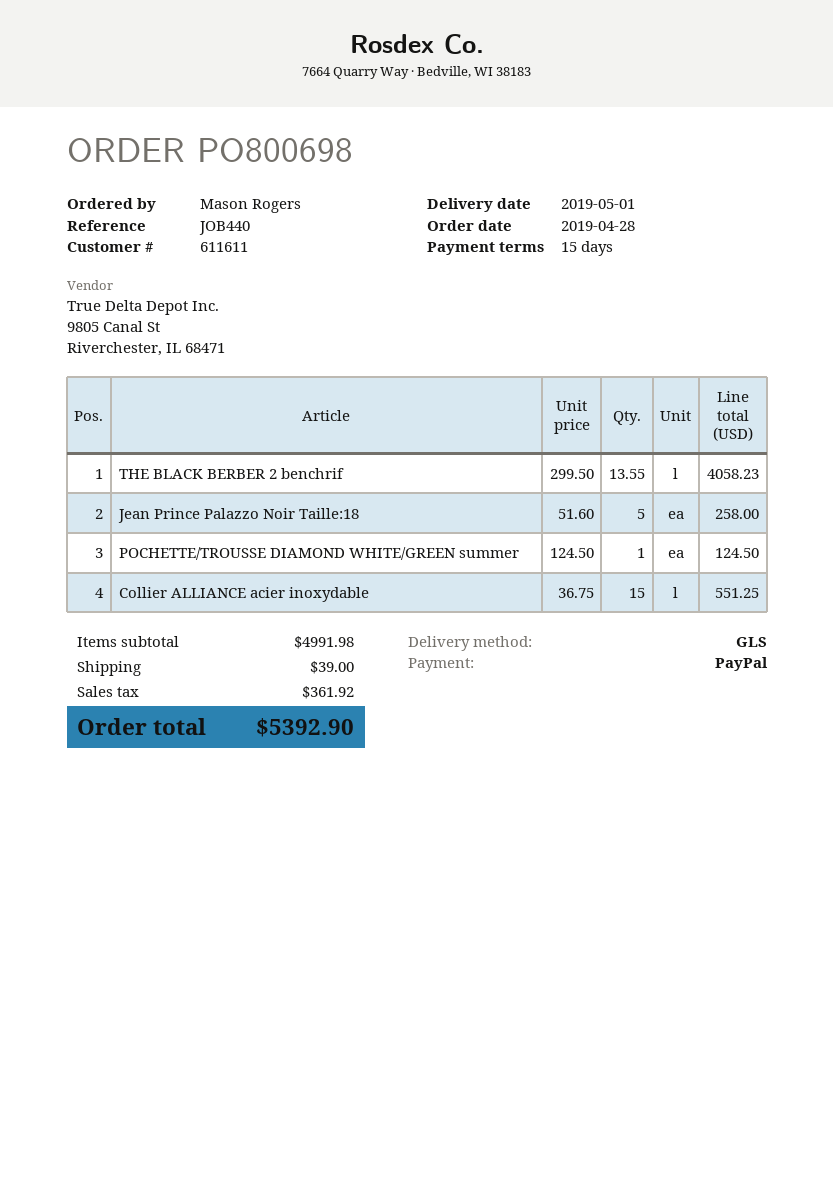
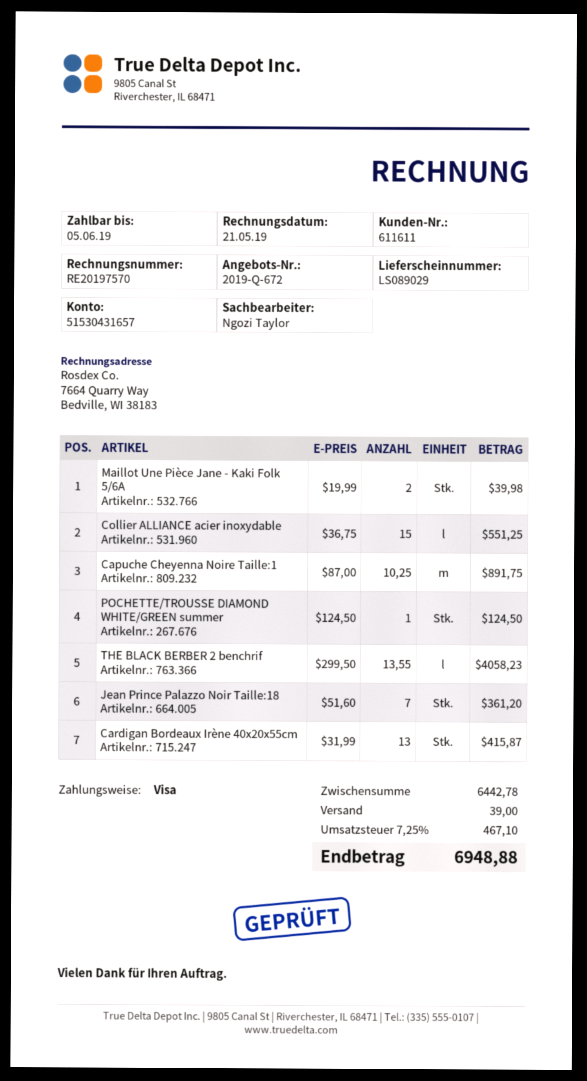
payment method: PayPal -> Visa
Jean Prince Palazzo Noir Taille:18: 5 x 51.60 = 258.00 -> 7 x 51.60 = 361.20
Maillot Une Pièce Jane - Kaki Folk 5/6A: none -> 2 x 19.99 = 39.98
Capuche Cheyenna Noire Taille:1: none -> 10.25 x 87.00 = 891.75
Cardigan Bordeaux Irène 40x20x55cm: none -> 13 x 31.99 = 415.87
subtotal: 4991.98 -> 6442.78
tax: 361.92 -> 467.10
total: 5392.90 -> 6948.88

